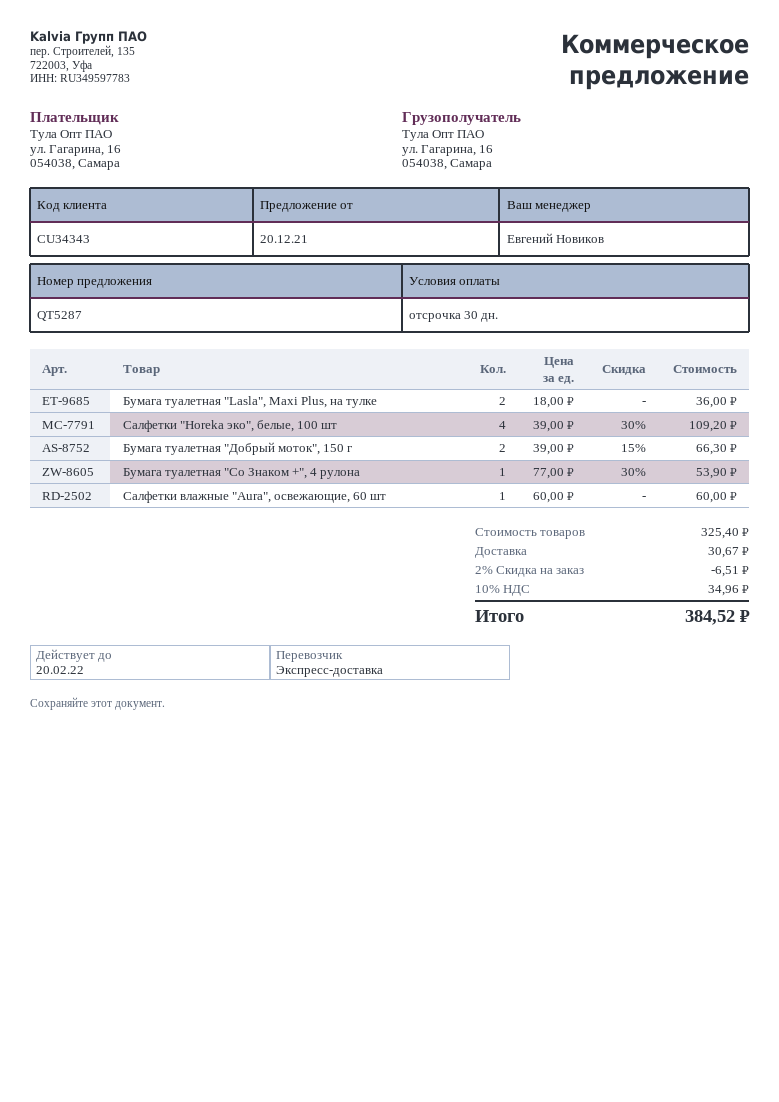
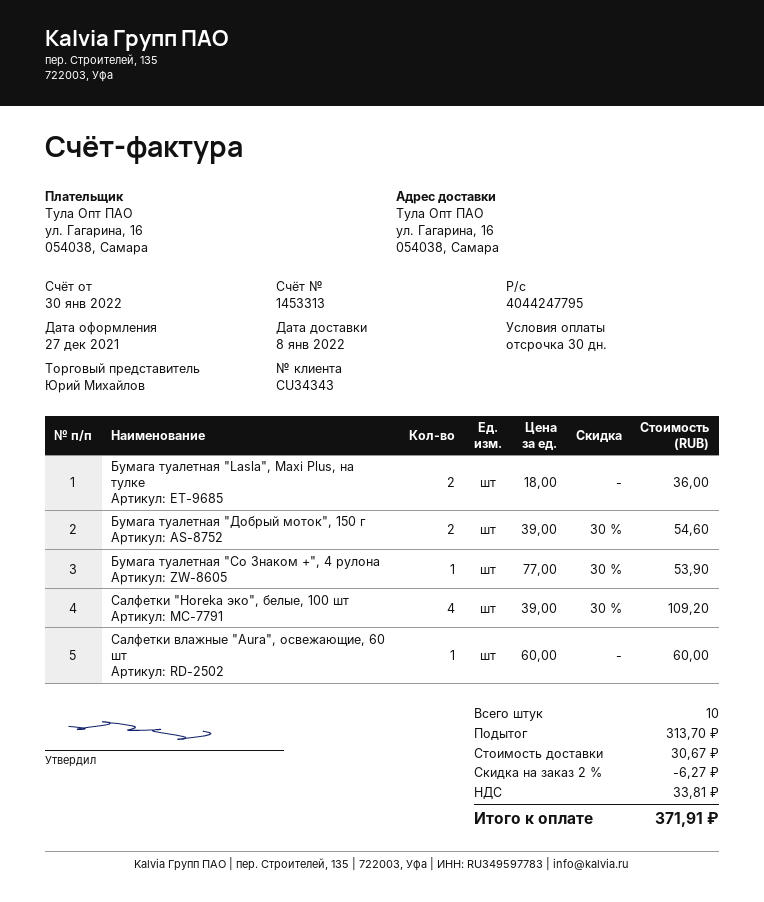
sales rep: Евгений Новиков -> Юрий Михайлов
Бумага туалетная "Добрый моток", 150 г: 2 x 39.00 - 15% = 66.30 -> 2 x 39.00 - 30% = 54.60
subtotal: 325.40 -> 313.70
discount: 2% = 6.51 -> 2% = 6.27
tax: 34.96 -> 33.81
total: 384.52 -> 371.91

